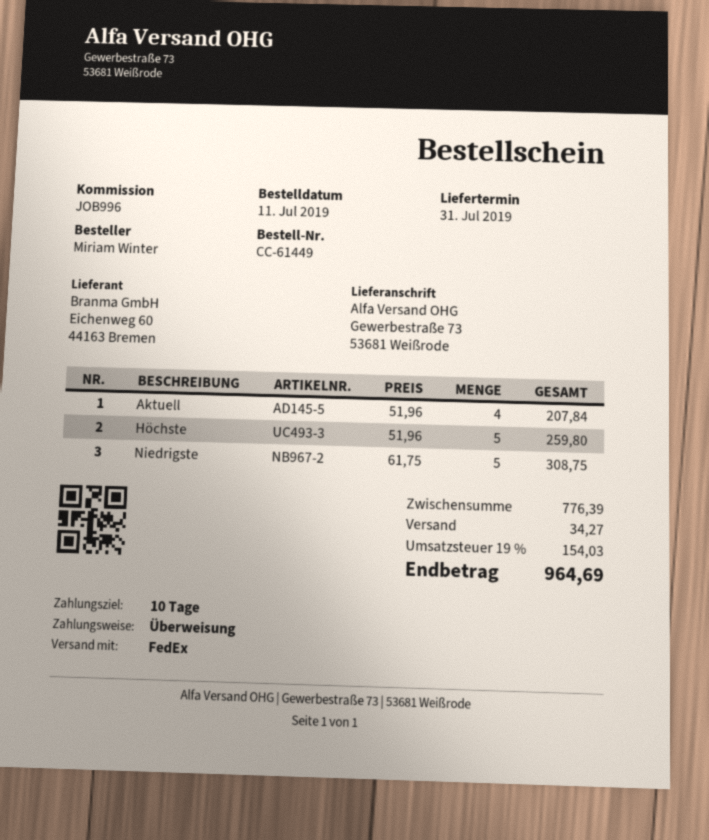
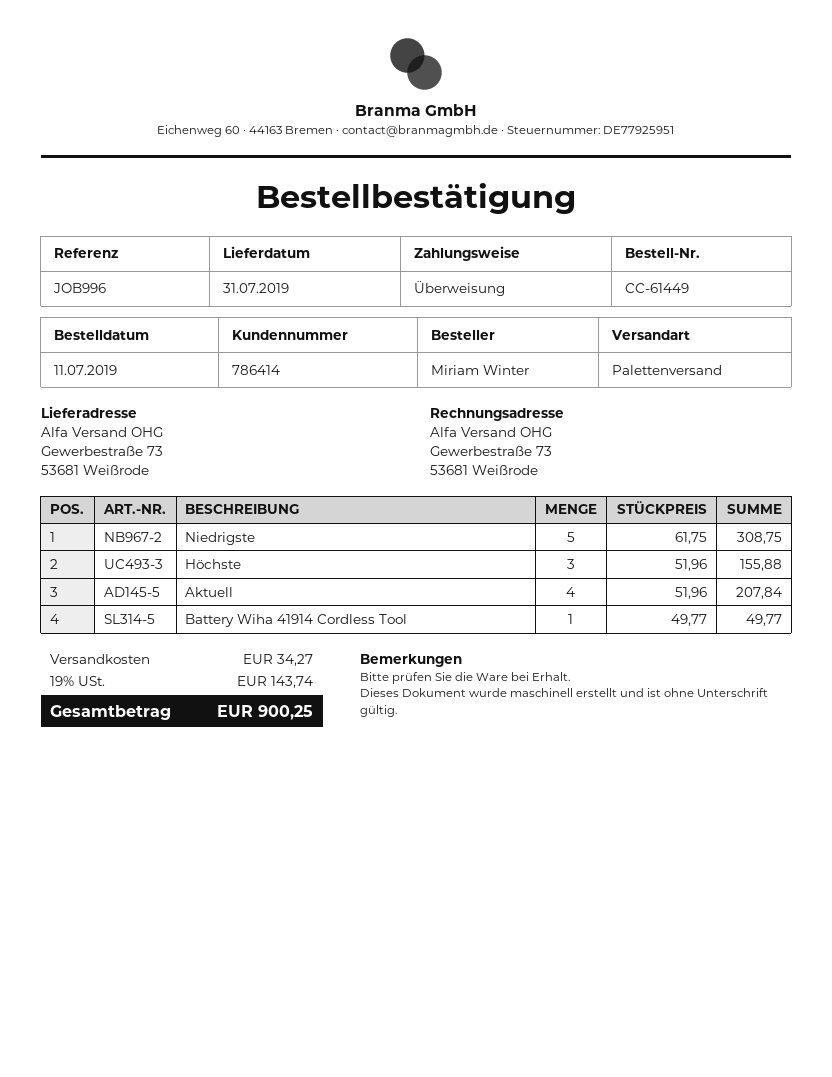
shipping method: FedEx -> pallet freight
Höchste: 5 x 51.96 = 259.80 -> 3 x 51.96 = 155.88
Battery Wiha 41914 Cordless Tool: none -> 1 x 49.77 = 49.77
tax: 19% = 154.03 -> 19% = 143.74
total: 964.69 -> 900.25

